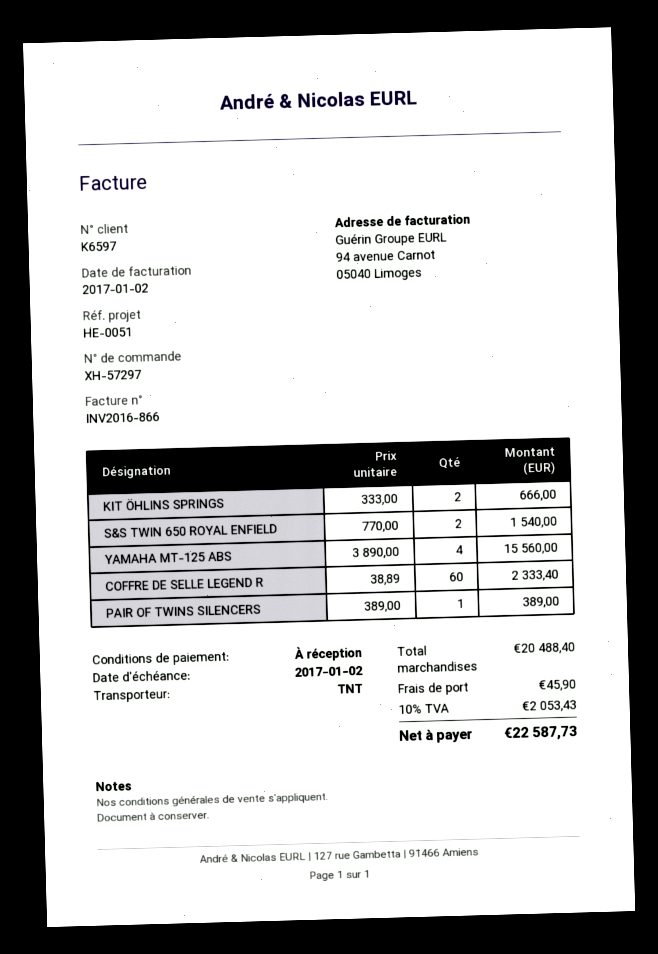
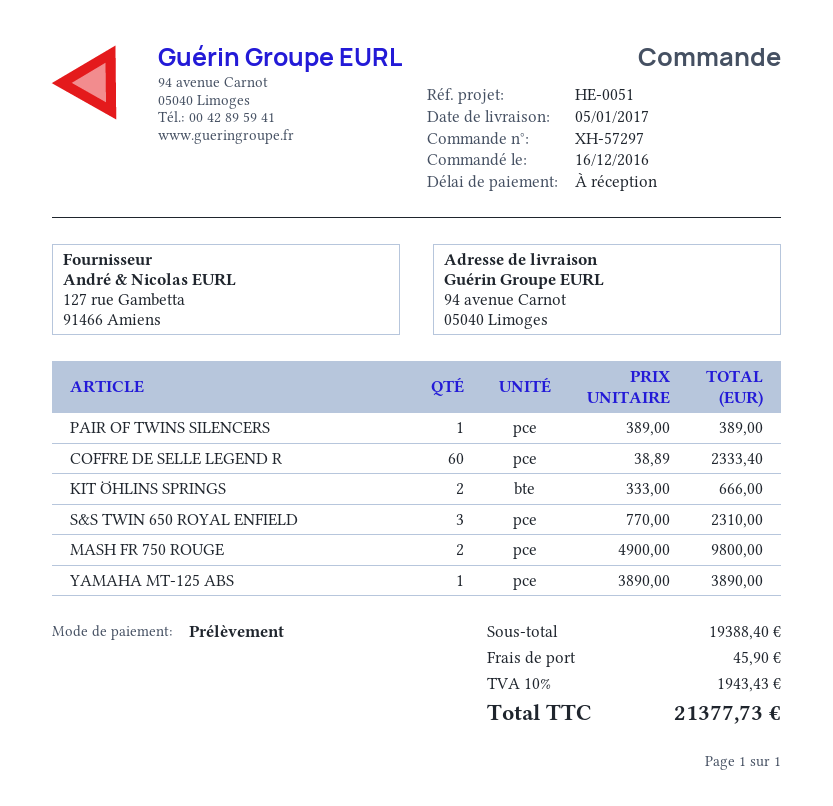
S&S TWIN 650 ROYAL ENFIELD: 2 x 770.00 = 1540.00 -> 3 x 770.00 = 2310.00
YAMAHA MT-125 ABS: 4 x 3890.00 = 15560.00 -> 1 x 3890.00 = 3890.00
MASH FR 750 ROUGE: none -> 2 x 4900.00 = 9800.00
subtotal: 20488.40 -> 19388.40
tax: 10% = 2053.43 -> 10% = 1943.43
total: 22587.73 -> 21377.73

